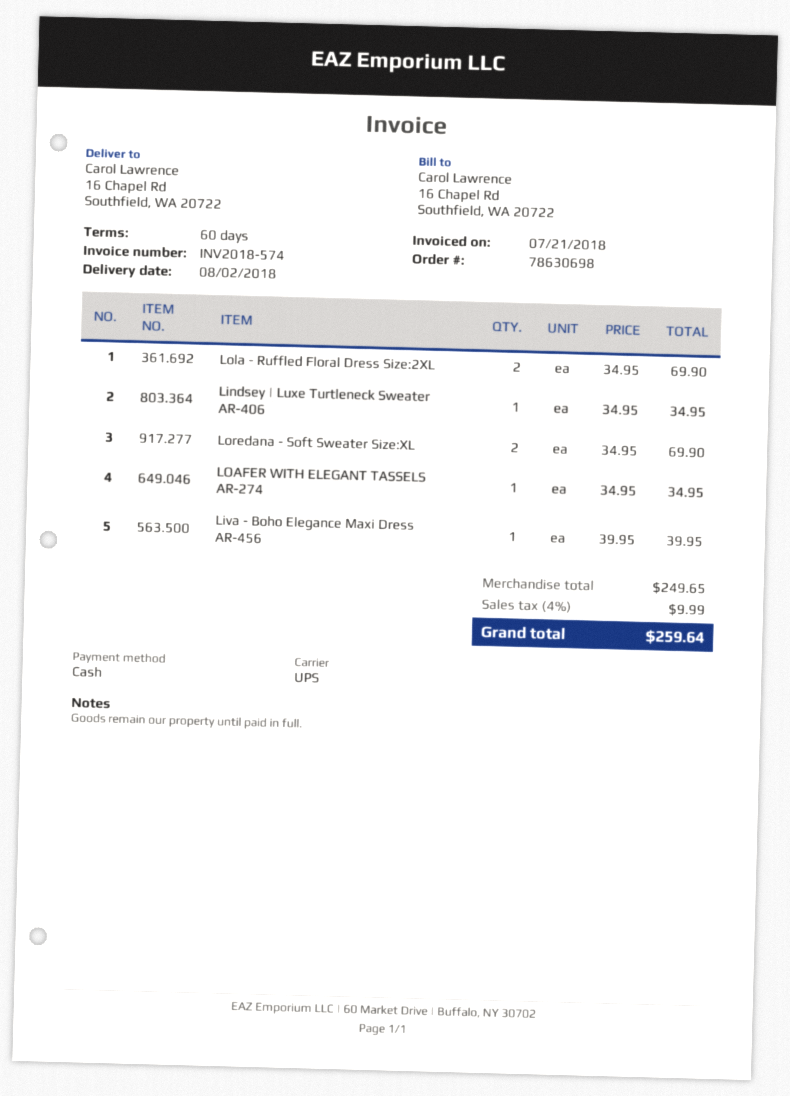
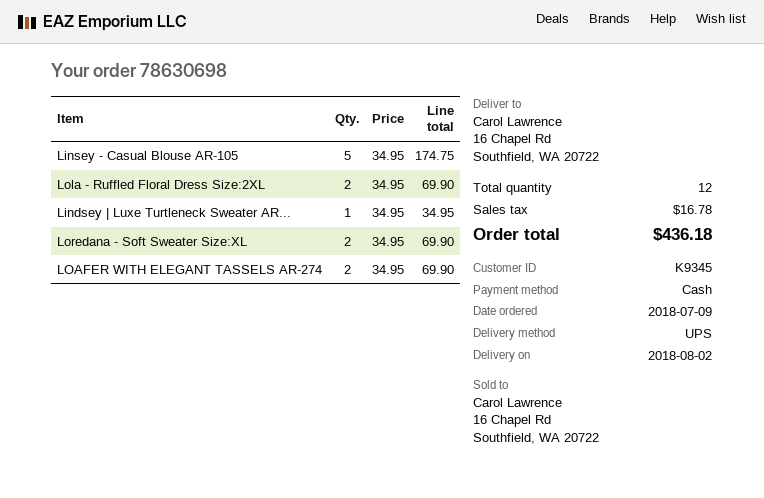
LOAFER WITH ELEGANT TASSELS AR-274: 1 x 34.95 = 34.95 -> 2 x 34.95 = 69.90
Liva - Boho Elegance Maxi Dress AR-456: 1 x 39.95 = 39.95 -> none
Linsey - Casual Blouse AR-105: none -> 5 x 34.95 = 174.75
tax: 9.99 -> 16.78
total: 259.64 -> 436.18

